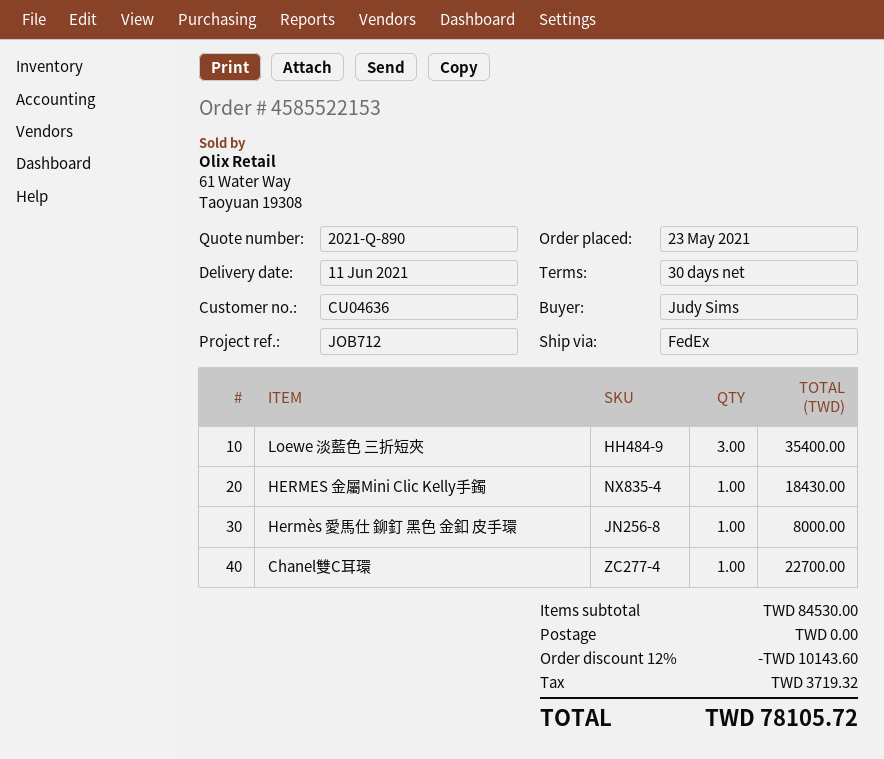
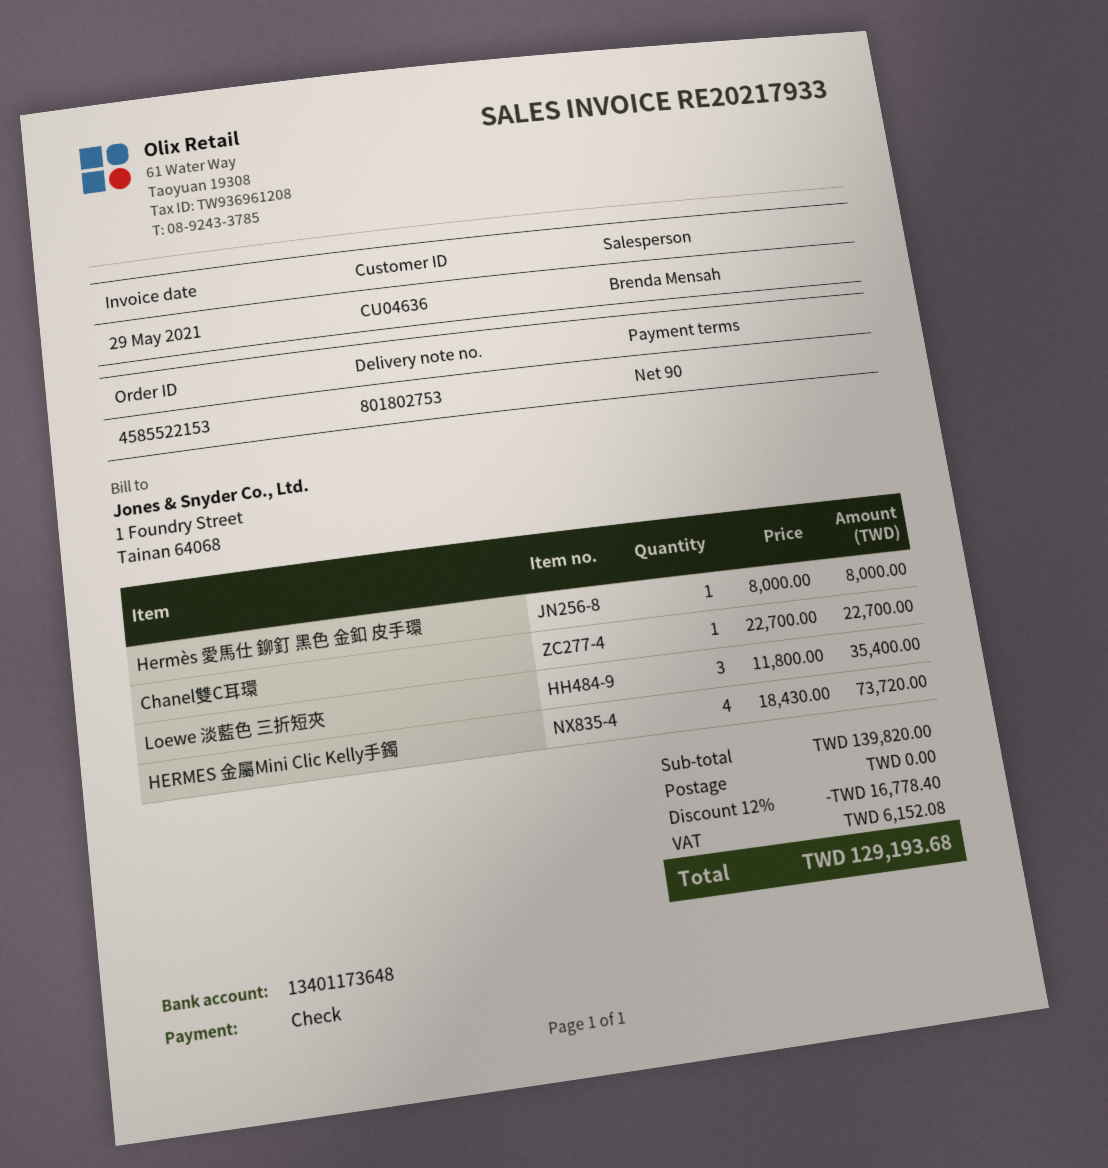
payment terms: 30 days -> 90 days
HERMES 金屬Mini Clic Kelly手鐲: 1 for 18430.00 -> 4 for 73720.00
subtotal: 84530.00 -> 139820.00
discount: 12% = 10143.60 -> 12% = 16778.40
tax: 3719.32 -> 6152.08
total: 78105.72 -> 129193.68

